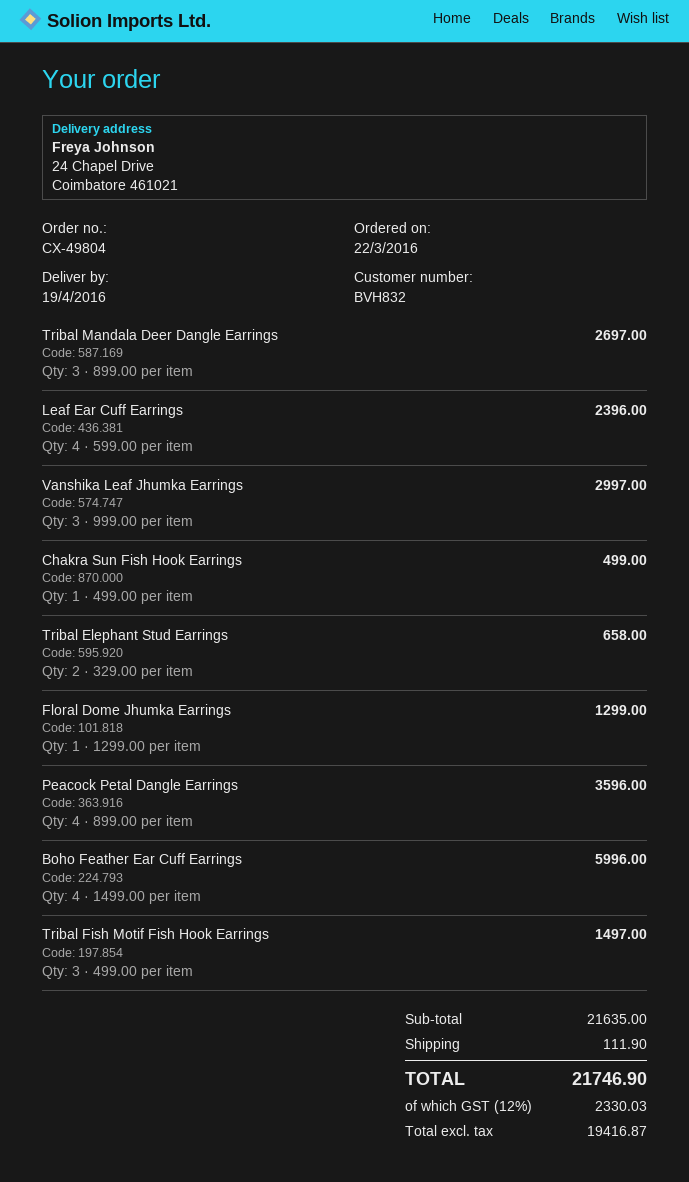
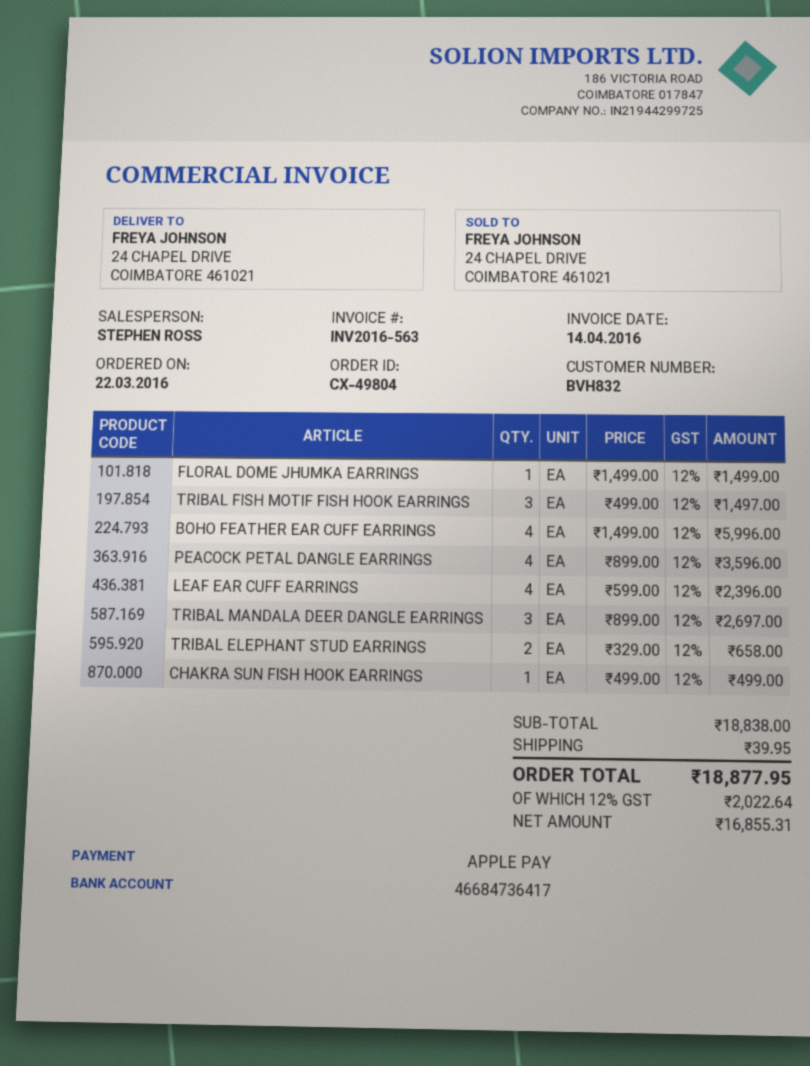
Vanshika Leaf Jhumka Earrings: 3 x 999.00 = 2997.00 -> none
Floral Dome Jhumka Earrings: 1 x 1299.00 = 1299.00 -> 1 x 1499.00 = 1499.00
subtotal: 21635.00 -> 18838.00
shipping: 111.90 -> 39.95
net: 19416.87 -> 16855.31
tax: 12% = 2330.03 -> 12% = 2022.64
total: 21746.90 -> 18877.95

